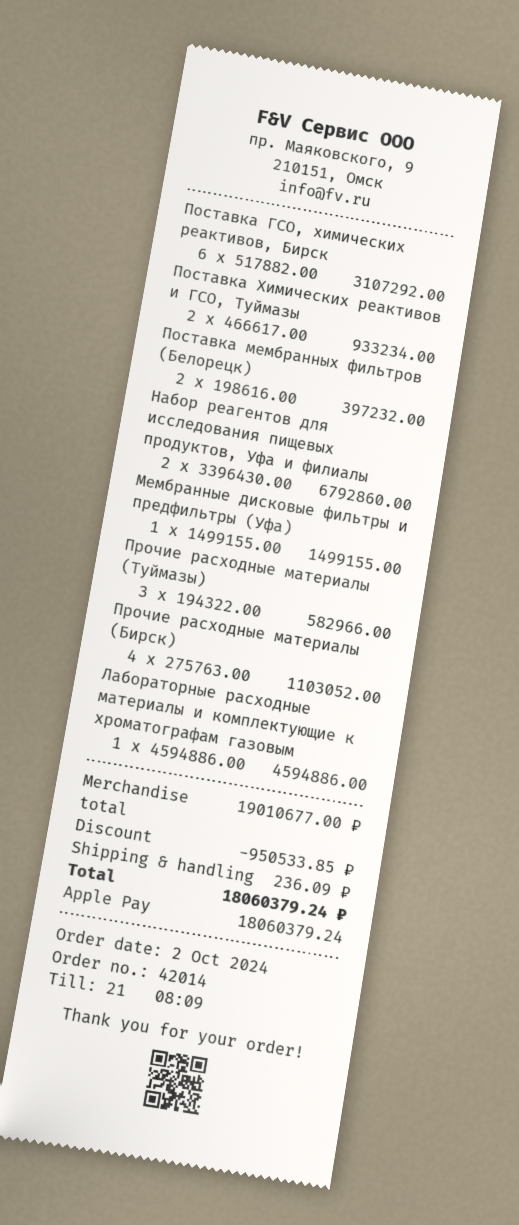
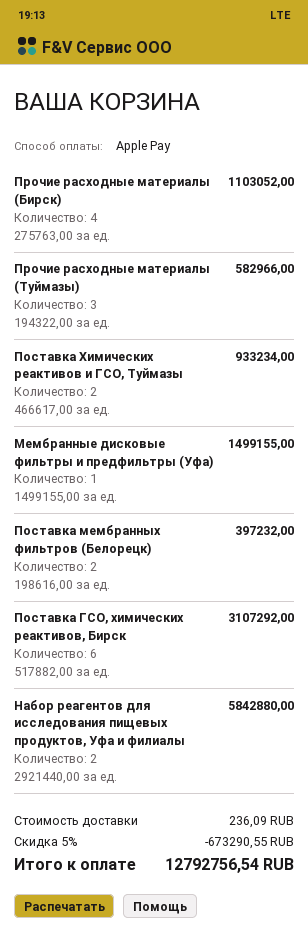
Набор реагентов для исследования пищевых продуктов, Уфа и филиалы: 2 x 3396430.00 = 6792860.00 -> 2 x 2921440.00 = 5842880.00
Лабораторные расходные материалы и комплектующие к хроматографам газовым: 1 x 4594886.00 = 4594886.00 -> none
discount: 950533.85 -> 673290.55
total: 18060379.24 -> 12792756.54

